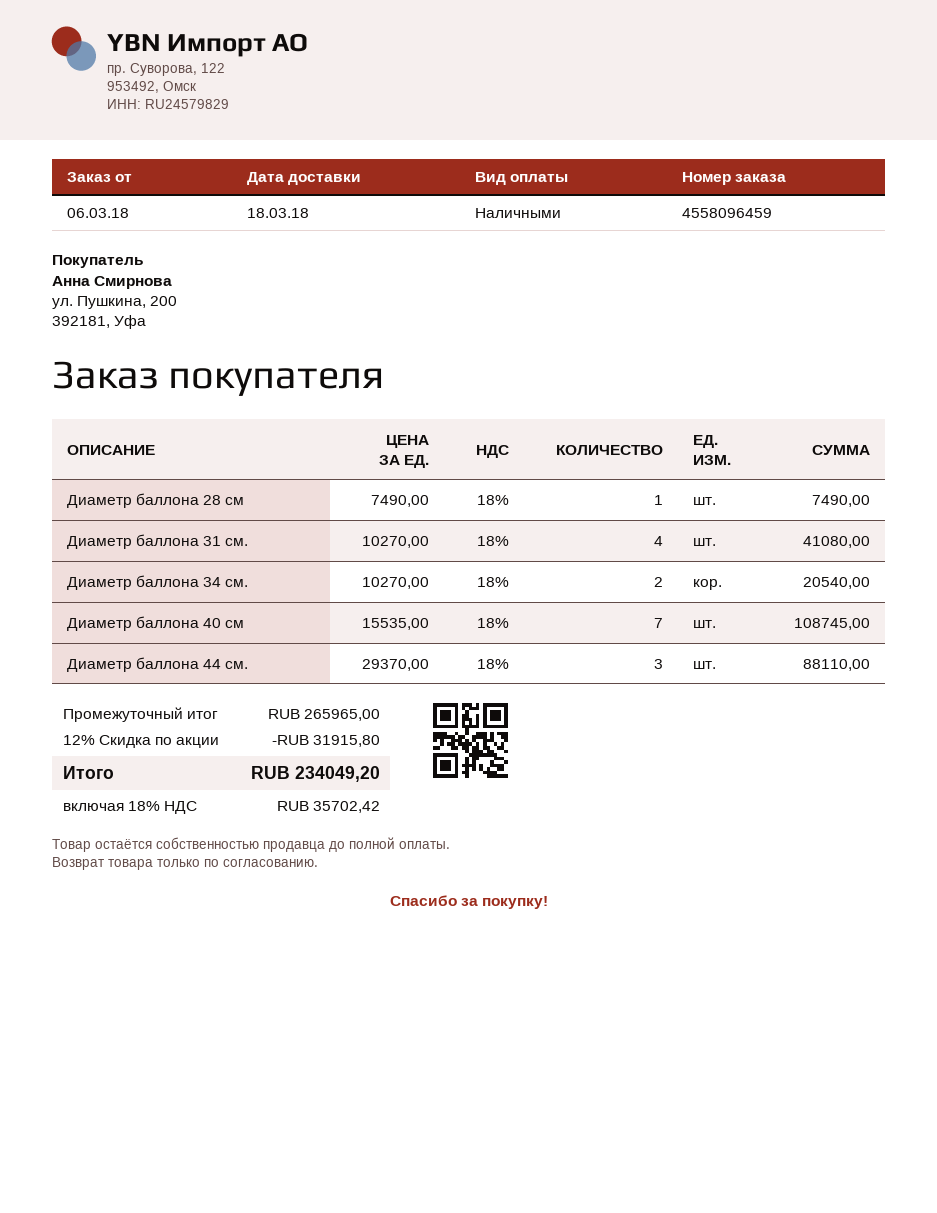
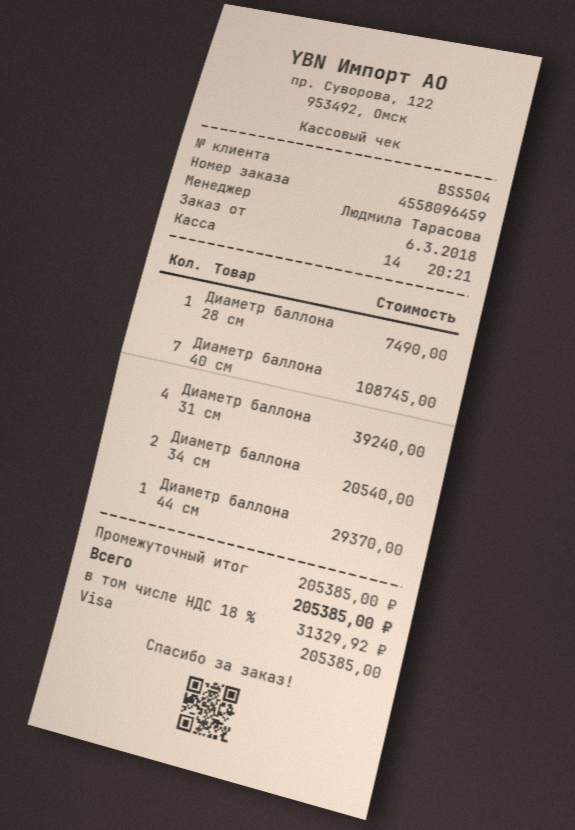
payment method: cash -> Visa
Диаметр баллона 31 см.: 4 for 41080.00 -> 4 for 39240.00
Диаметр баллона 44 см.: 3 for 88110.00 -> 1 for 29370.00
subtotal: 265965.00 -> 205385.00
discount: 12% = 31915.80 -> none
tax: 18% = 35702.42 -> 18% = 31329.92
total: 234049.20 -> 205385.00

